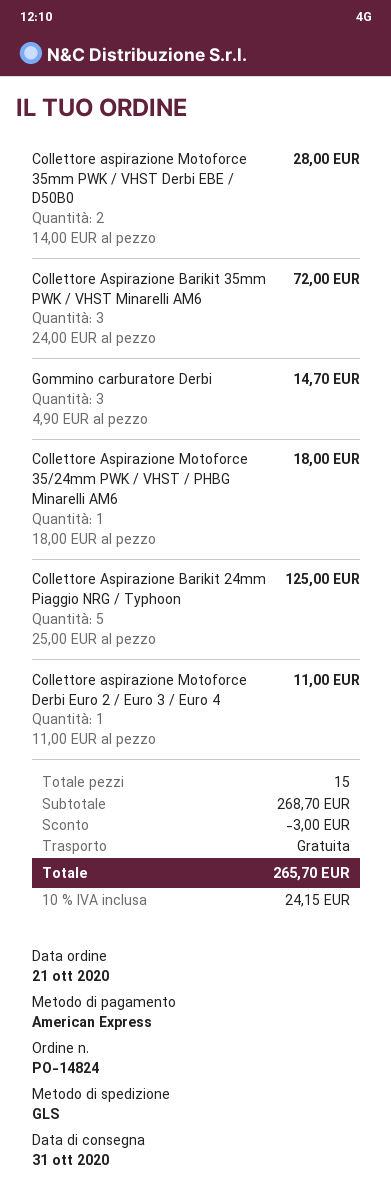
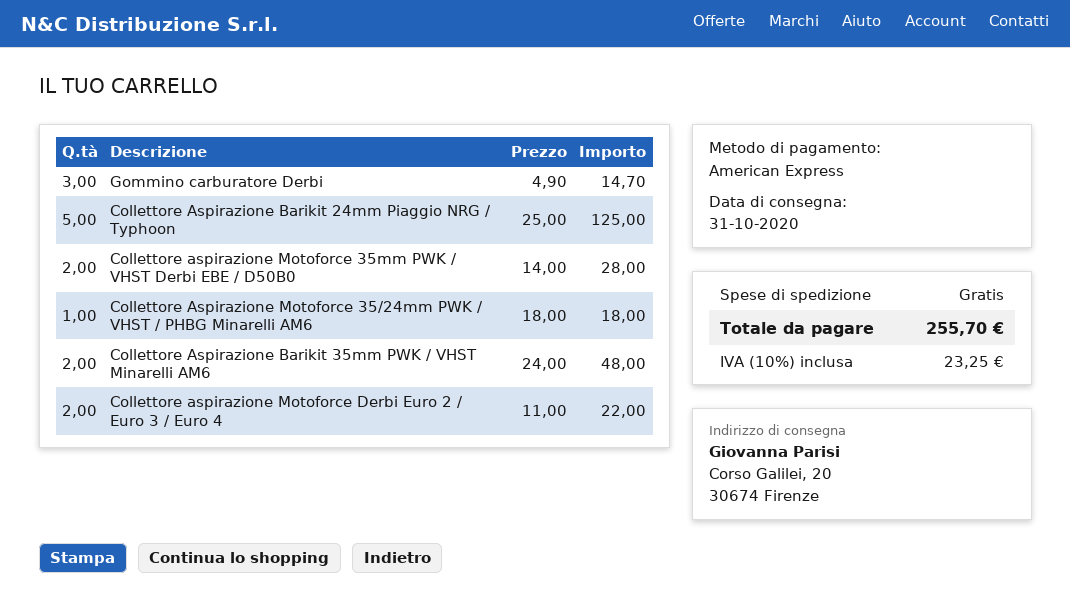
Collettore Aspirazione Barikit 35mm PWK / VHST Minarelli AM6: 3 x 24.00 = 72.00 -> 2 x 24.00 = 48.00
Collettore aspirazione Motoforce Derbi Euro 2 / Euro 3 / Euro 4: 1 x 11.00 = 11.00 -> 2 x 11.00 = 22.00
discount: 3.00 -> none
tax: 10% = 24.15 -> 10% = 23.25
total: 265.70 -> 255.70

